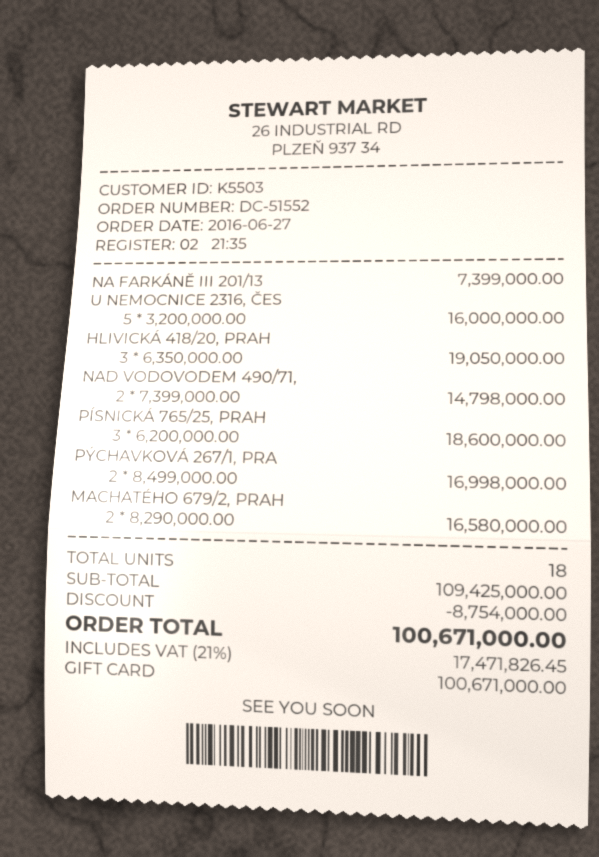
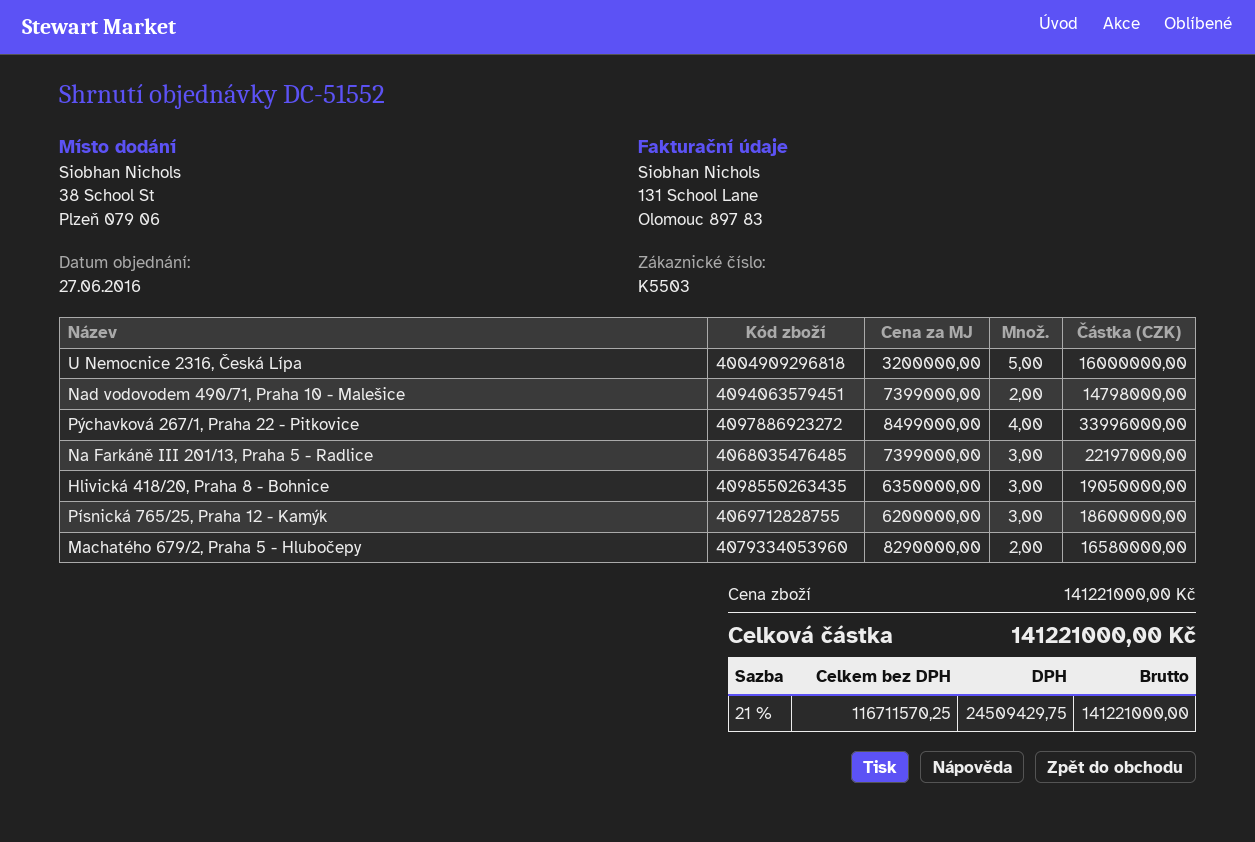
NA FARKÁNĚ III 201/13: 1 x 7399000.00 = 7399000.00 -> 3 x 7399000.00 = 22197000.00
PÝCHAVKOVÁ 267/1, PRA: 2 x 8499000.00 = 16998000.00 -> 4 x 8499000.00 = 33996000.00
subtotal: 109425000.00 -> 141221000.00
discount: 8754000.00 -> none
tax: 21% = 17471826.45 -> 21% = 24509429.75
total: 100671000.00 -> 141221000.00

